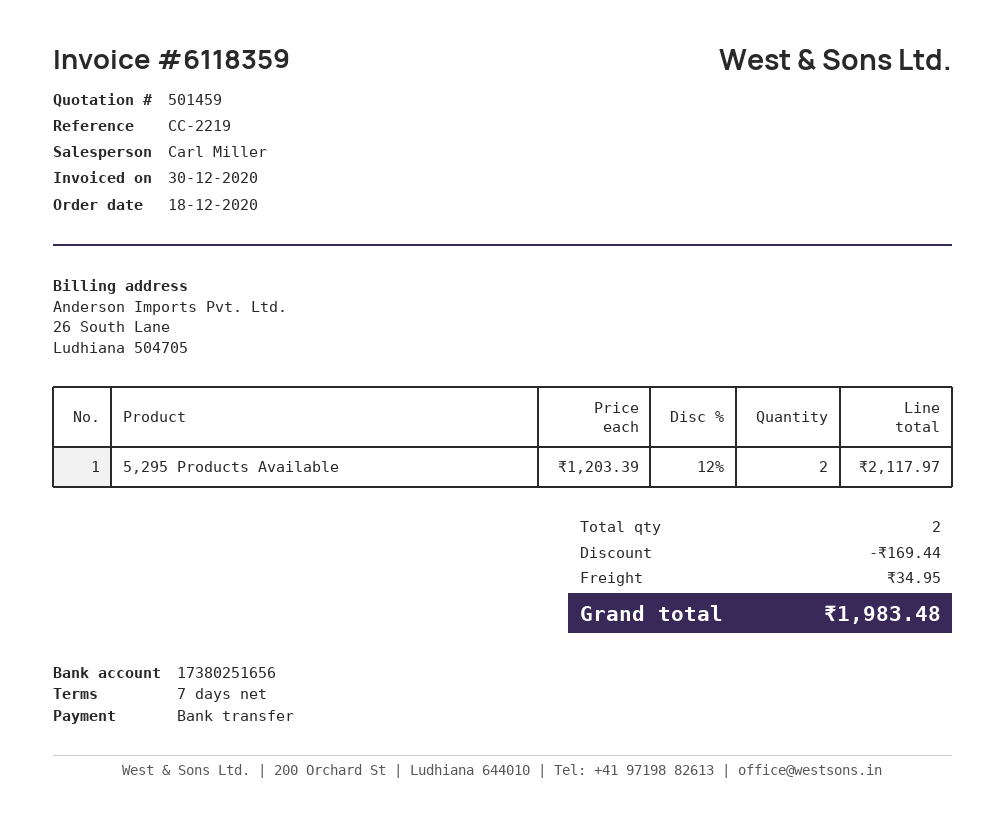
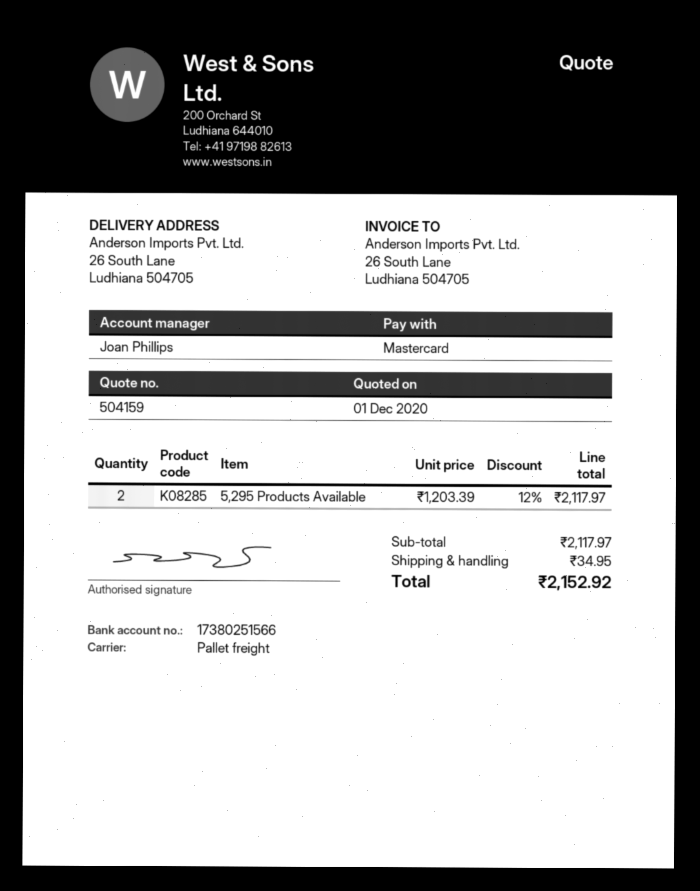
quote number: 501459 -> 504159
sales rep: Carl Miller -> Joan Phillips
payment method: bank transfer -> Mastercard
bank account: 17380251656 -> 17380251566
discount: 169.44 -> none
total: 1983.48 -> 2152.92

